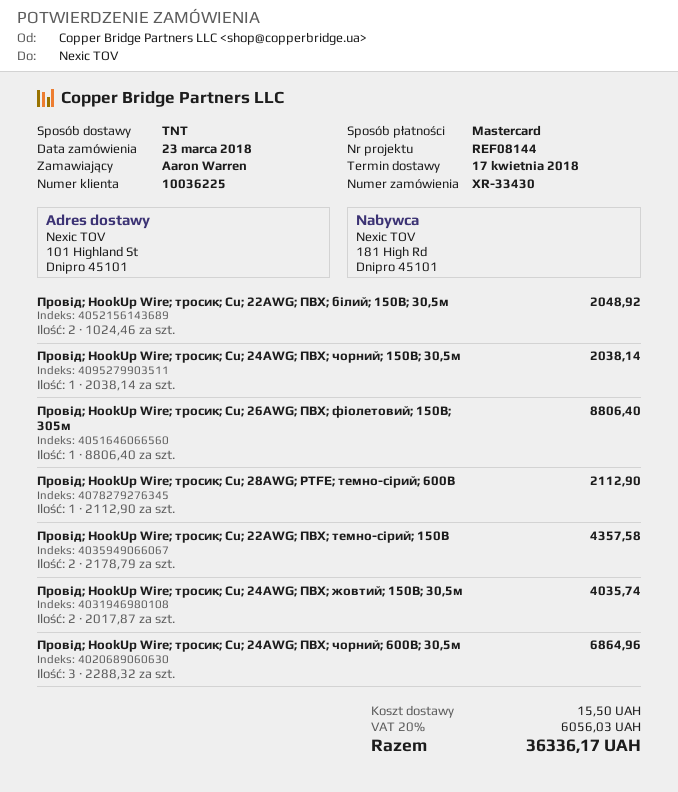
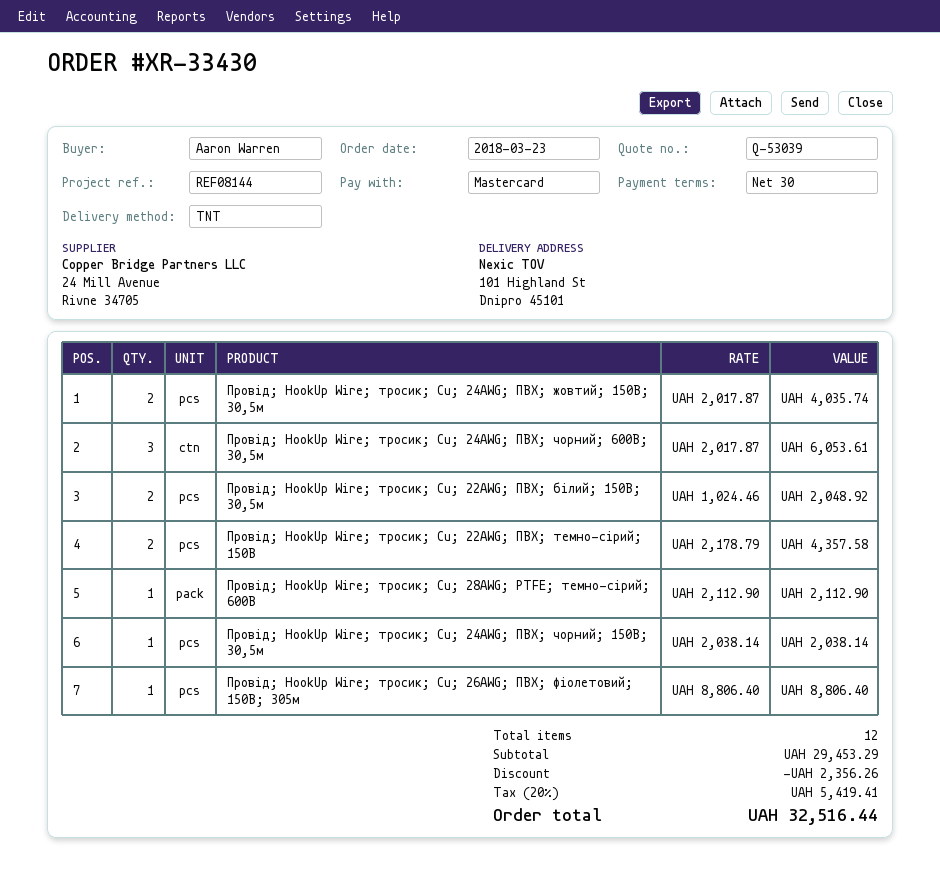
Провід; HookUp Wire; тросик; Cu; 24AWG; ПВХ; чорний; 600В; 30,5м: 3 x 2288.32 = 6864.96 -> 3 x 2017.87 = 6053.61
discount: none -> 2356.26
shipping: 15.50 -> none
tax: 20% = 6056.03 -> 20% = 5419.41
total: 36336.17 -> 32516.44

